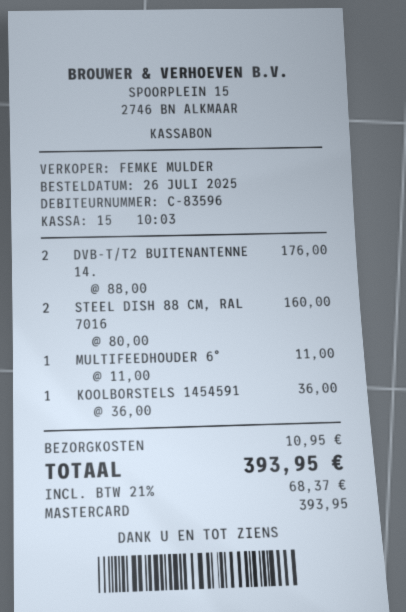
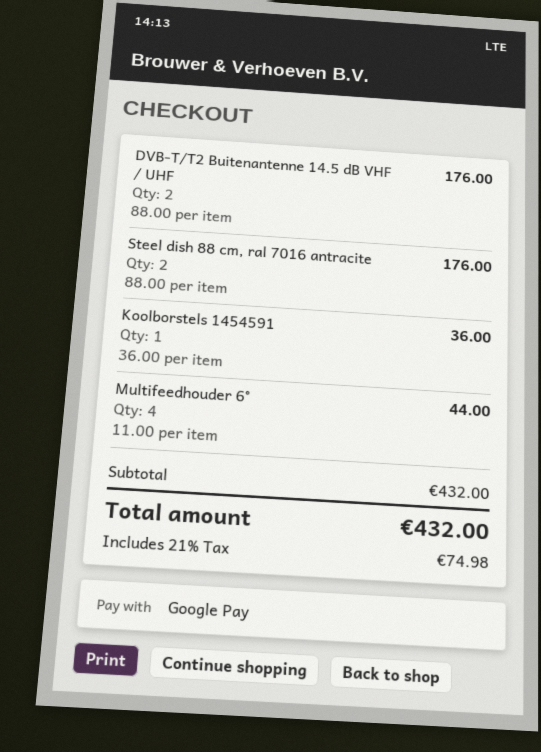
payment method: Mastercard -> Google Pay
STEEL DISH 88 CM, RAL 7016: 2 x 80.00 = 160.00 -> 2 x 88.00 = 176.00
MULTIFEEDHOUDER 6°: 1 x 11.00 = 11.00 -> 4 x 11.00 = 44.00
shipping: 10.95 -> none
tax: 21% = 68.37 -> 21% = 74.98
total: 393.95 -> 432.00

